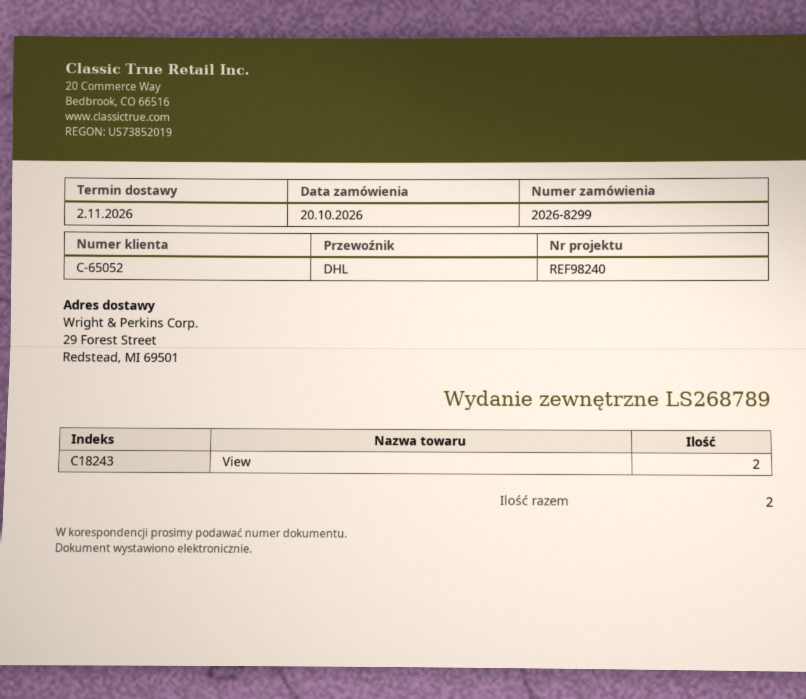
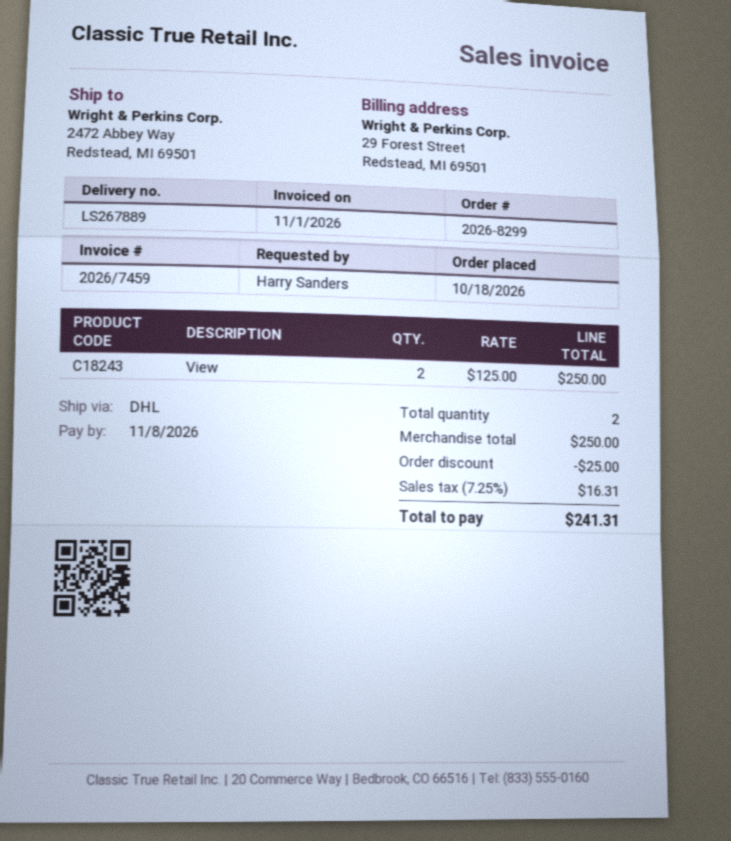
order date: 2026-10-20 -> 2026-10-18
delivery note number: LS268789 -> LS267889
ship to: 29 Forest Street, Redstead, MI 69501 -> 2472 Abbey Way, Redstead, MI 69501

